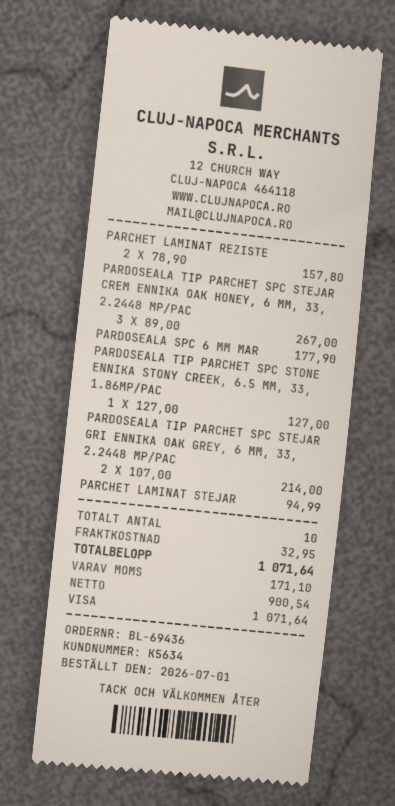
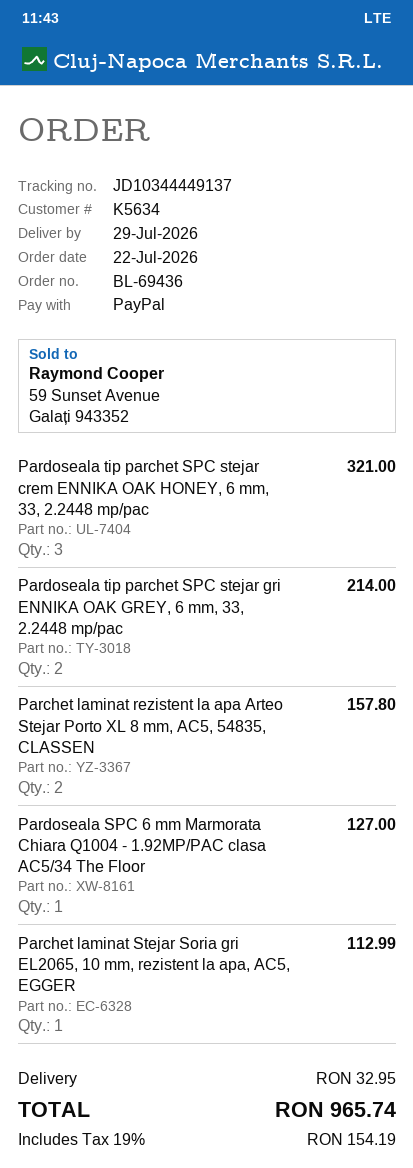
order date: 2026-07-01 -> 2026-07-22
payment method: Visa -> PayPal
PARDOSEALA TIP PARCHET SPC STEJAR CREM ENNIKA OAK HONEY, 6 MM, 33, 2.2448 MP/PAC: 3 for 267.00 -> 3 for 321.00
PARDOSEALA SPC 6 MM MAR: 1 for 177.90 -> 1 for 127.00
PARDOSEALA TIP PARCHET SPC STONE ENNIKA STONY CREEK, 6.5 MM, 33, 1.86MP/PAC: 1 for 127.00 -> none
PARCHET LAMINAT STEJAR: 1 for 94.99 -> 1 for 112.99
tax: 171.10 -> 154.19
total: 1071.64 -> 965.74

